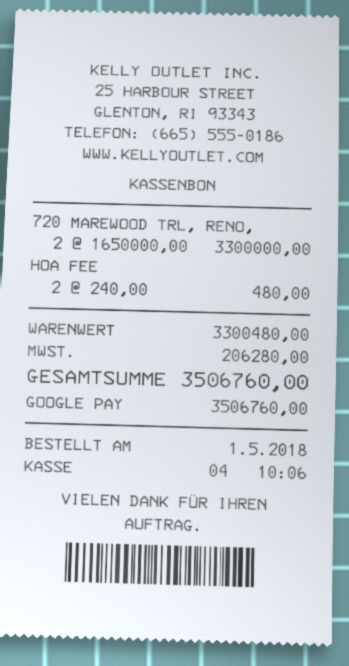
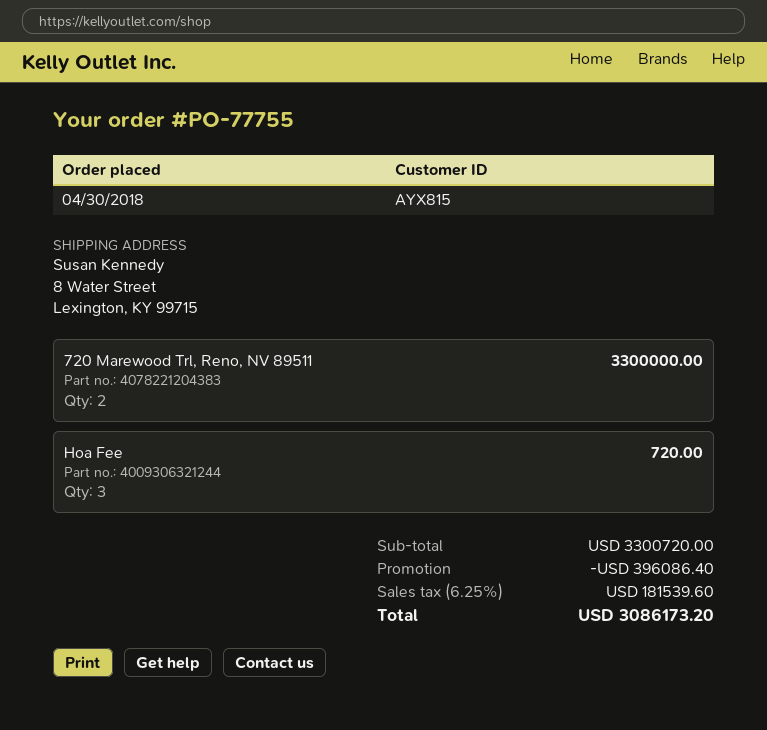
order date: 2018-05-01 -> 2018-04-30
HOA FEE: 2 for 480.00 -> 3 for 720.00
subtotal: 3300480.00 -> 3300720.00
discount: none -> 396086.40
tax: 206280.00 -> 181539.60
total: 3506760.00 -> 3086173.20

